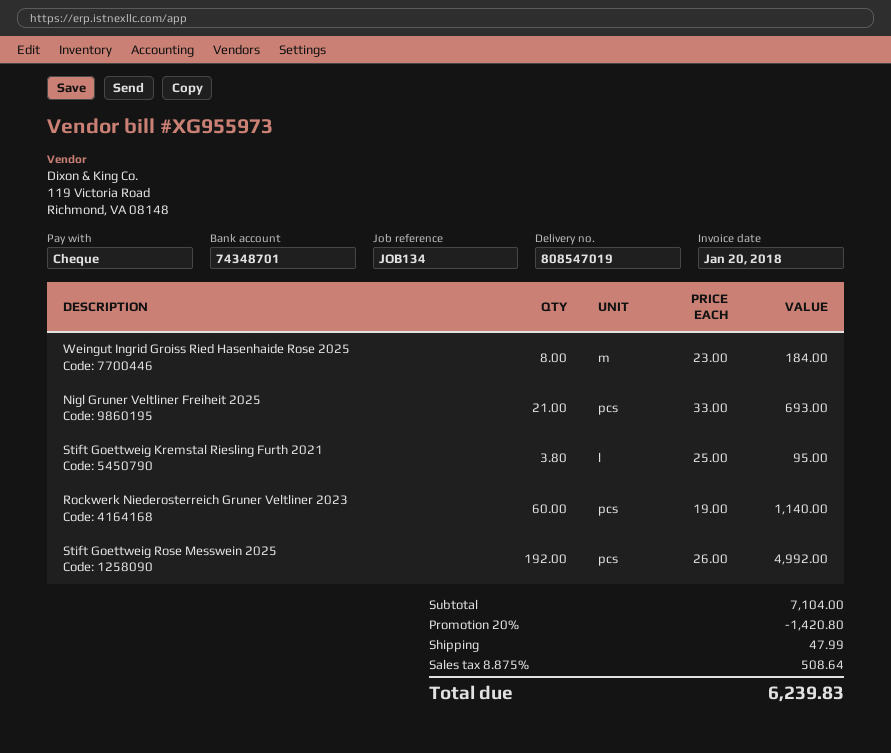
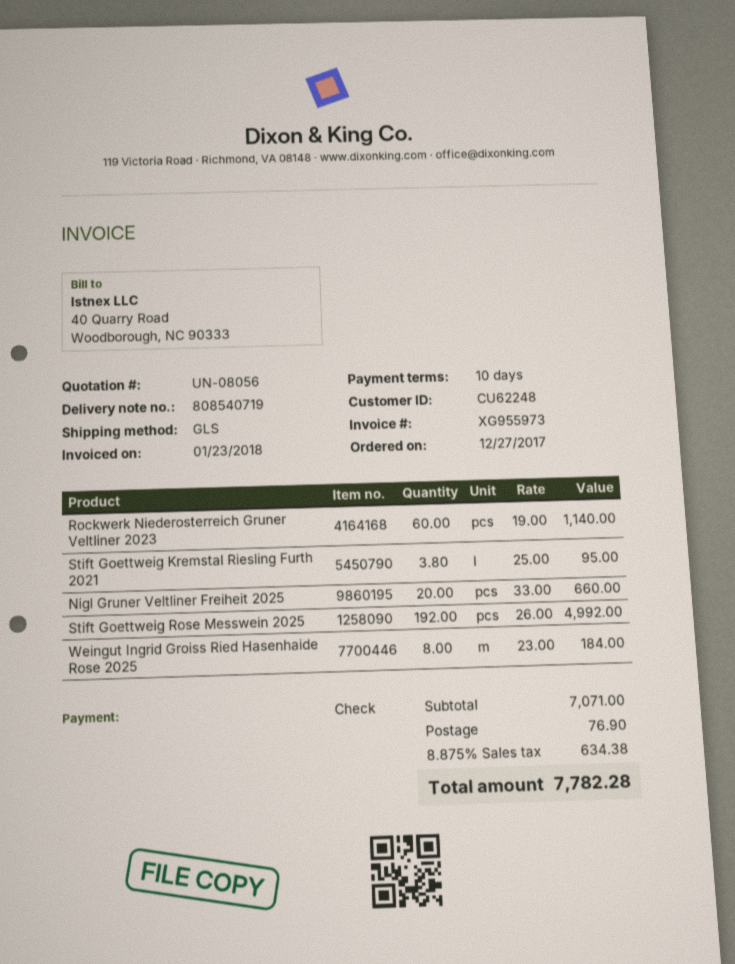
delivery note number: 808547019 -> 808540719
invoice date: 2018-01-20 -> 2018-01-23
Nigl Gruner Veltliner Freiheit 2025: 21 x 33.00 = 693.00 -> 20 x 33.00 = 660.00
subtotal: 7104.00 -> 7071.00
discount: 20% = 1420.80 -> none
shipping: 47.99 -> 76.90
tax: 8.875% = 508.64 -> 8.875% = 634.38
total: 6239.83 -> 7782.28

